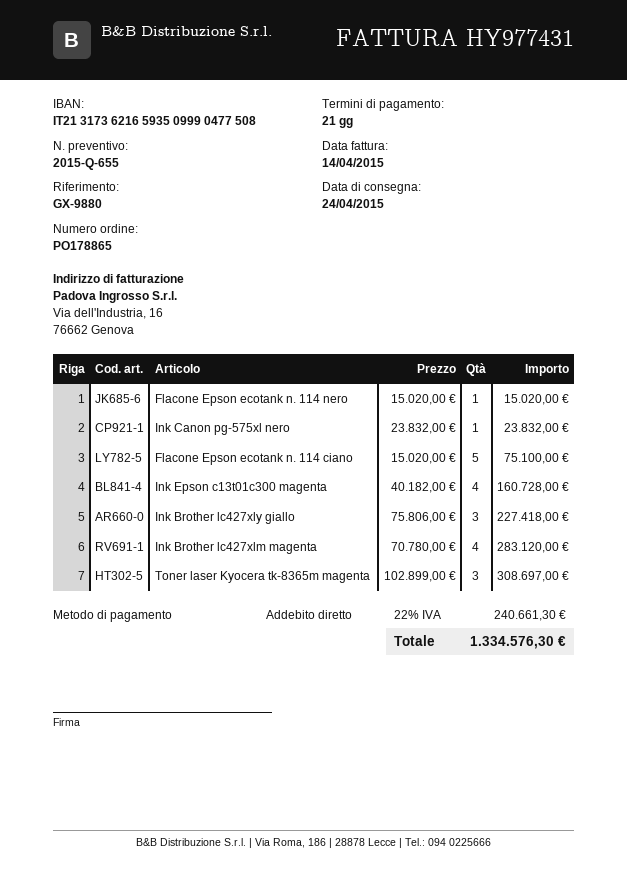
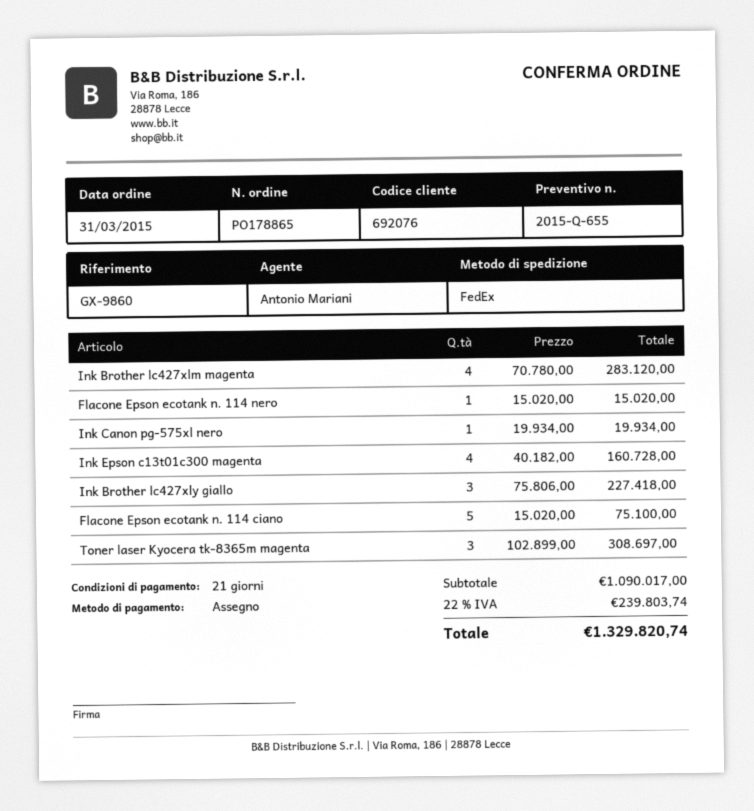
reference: GX-9880 -> GX-9860
payment method: direct debit -> cheque
Ink Canon pg-575xl nero: 1 x 23832.00 = 23832.00 -> 1 x 19934.00 = 19934.00
tax: 22% = 240661.30 -> 22% = 239803.74
total: 1334576.30 -> 1329820.74

